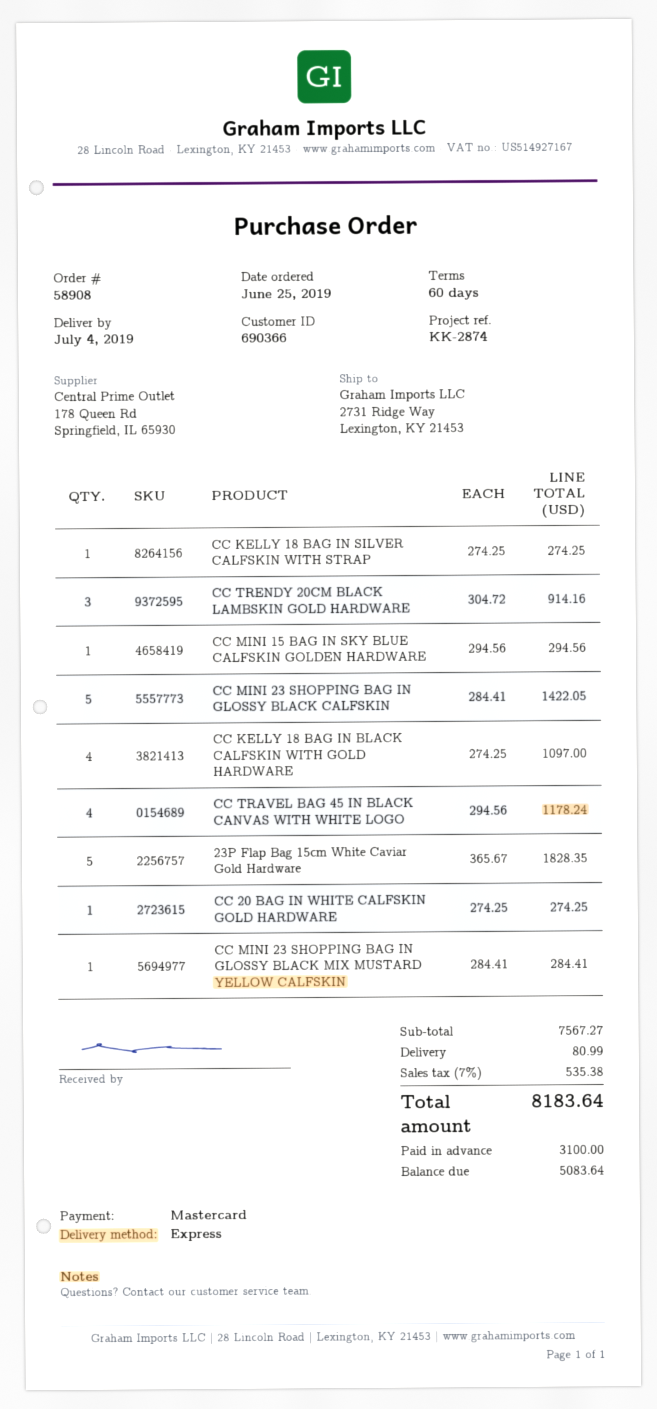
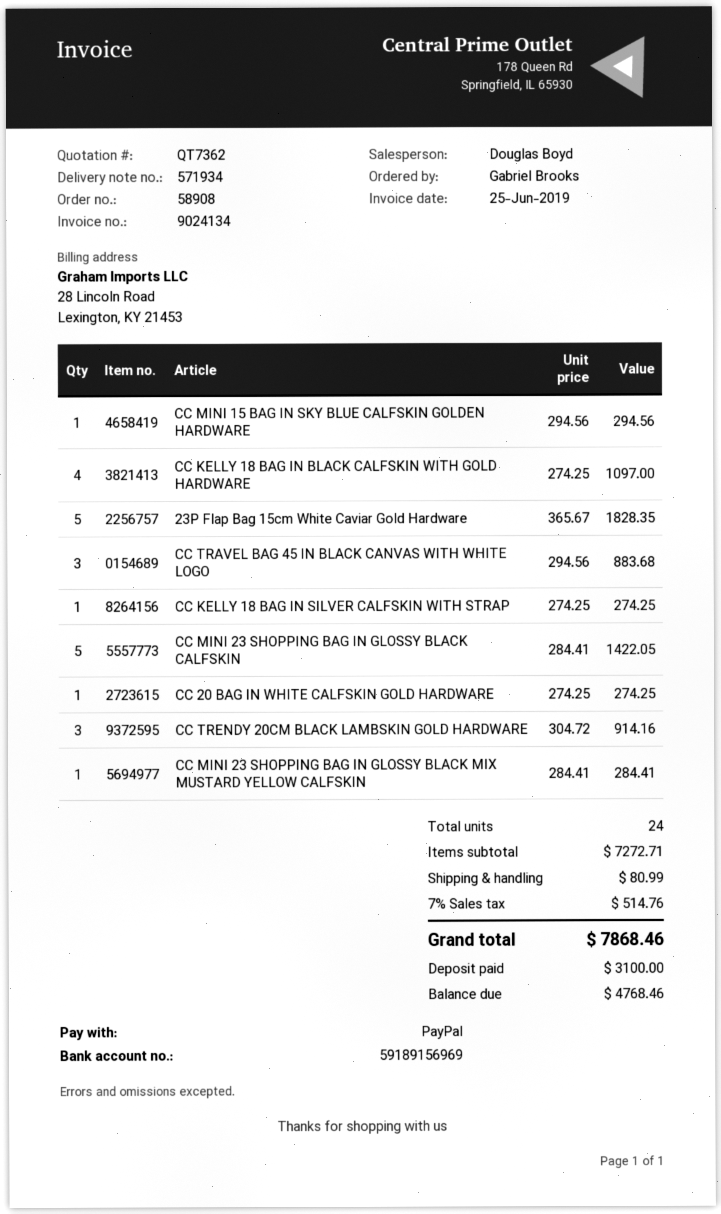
payment method: Mastercard -> PayPal
CC TRAVEL BAG 45 IN BLACK CANVAS WITH WHITE LOGO: 4 x 294.56 = 1178.24 -> 3 x 294.56 = 883.68
subtotal: 7567.27 -> 7272.71
tax: 7% = 535.38 -> 7% = 514.76
total: 8183.64 -> 7868.46
balance: 5083.64 -> 4768.46

